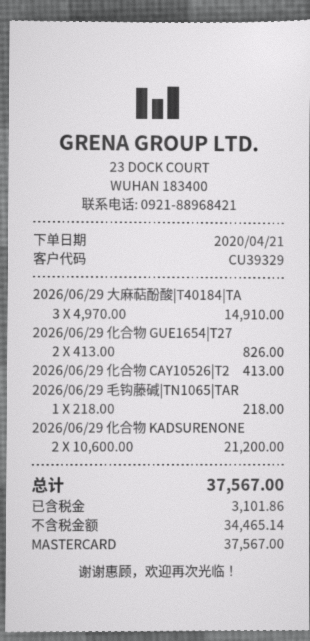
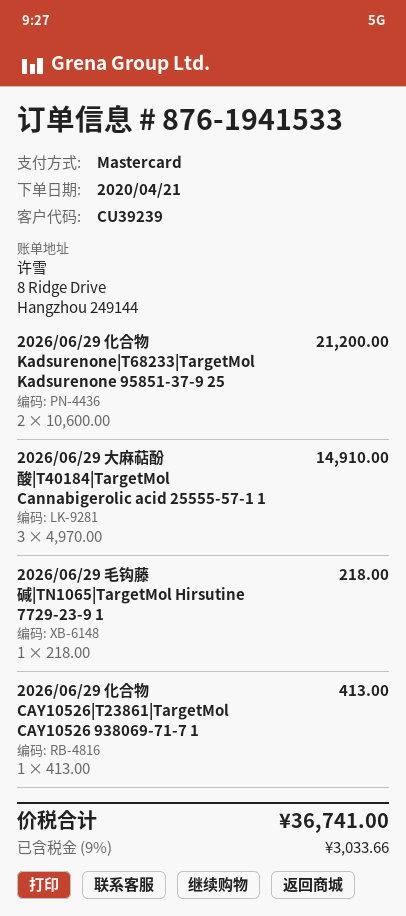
customer number: CU39329 -> CU39239
2026/06/29 化合物 GUE1654|T27: 2 x 413.00 = 826.00 -> none
tax: 3101.86 -> 3033.66
total: 37567.00 -> 36741.00

